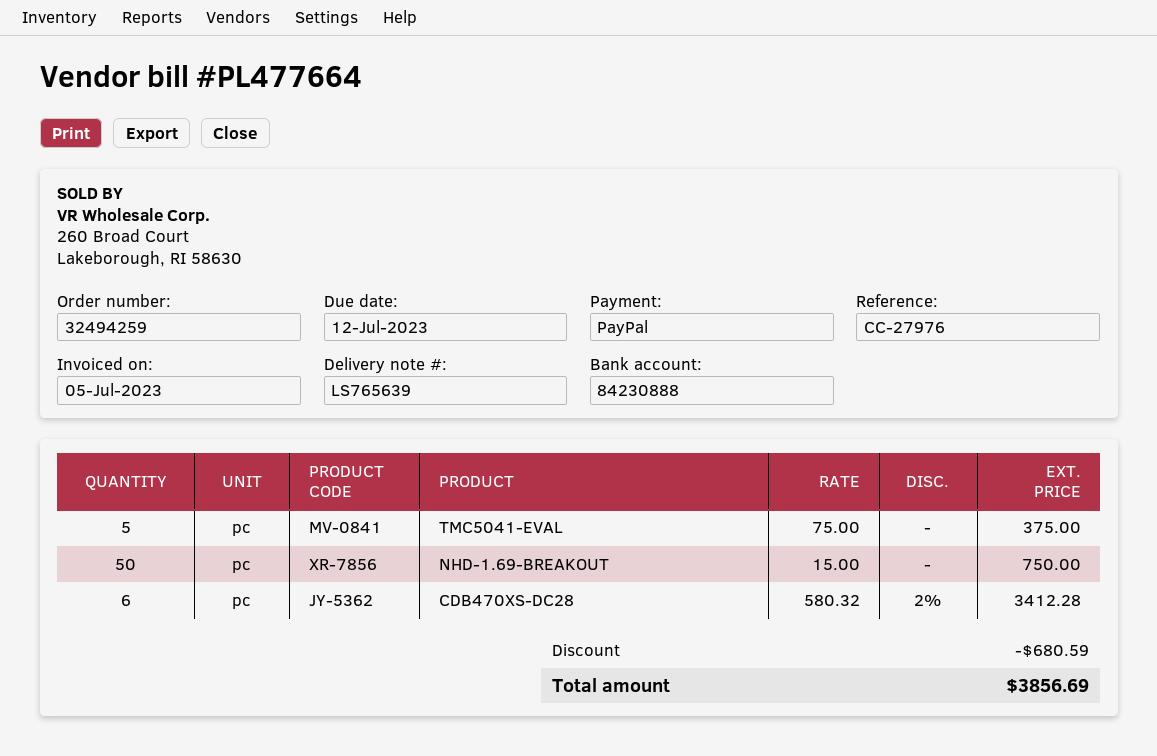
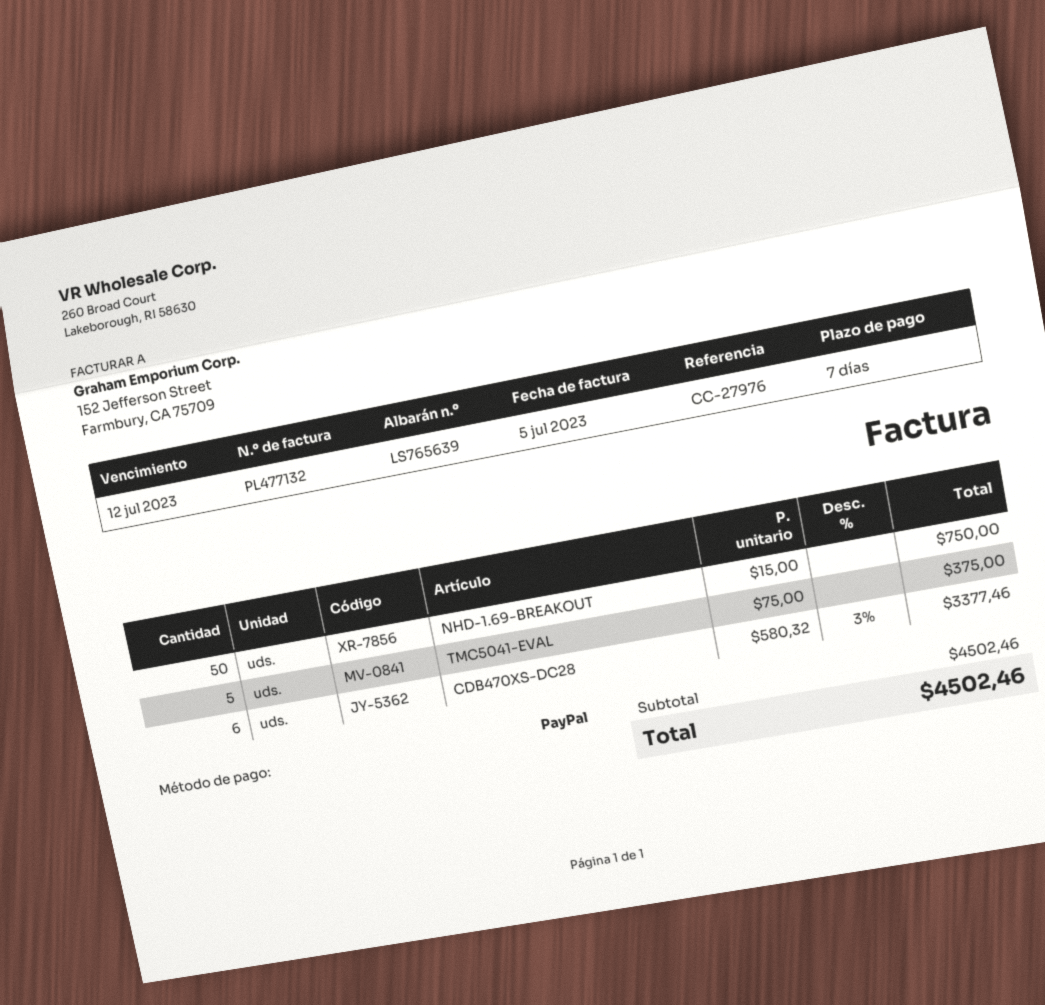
invoice number: PL477664 -> PL477132
CDB470XS-DC28: 6 x 580.32 - 2% = 3412.28 -> 6 x 580.32 - 3% = 3377.46
discount: 680.59 -> none
total: 3856.69 -> 4502.46

